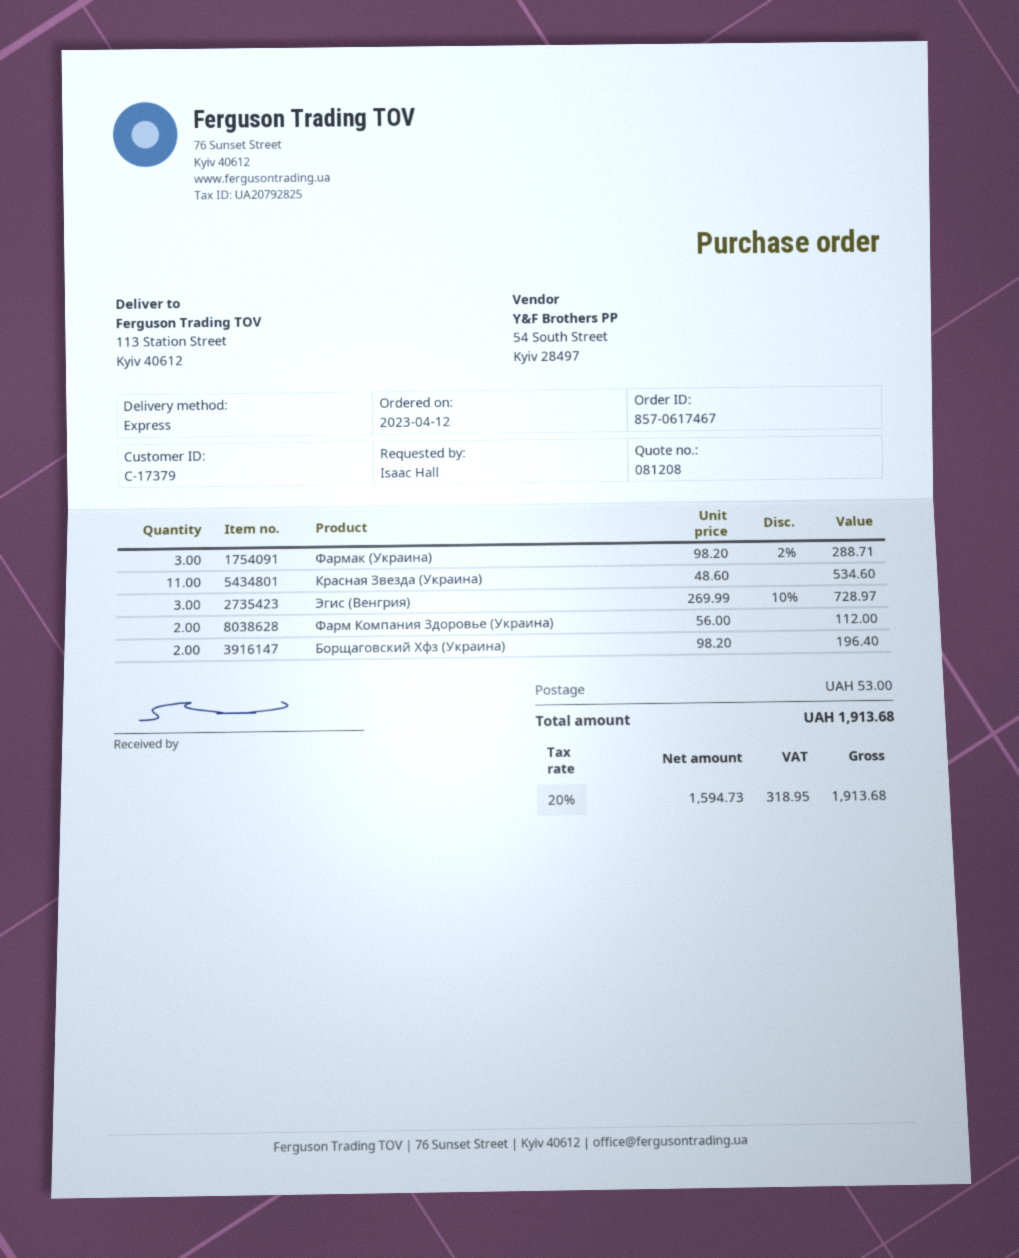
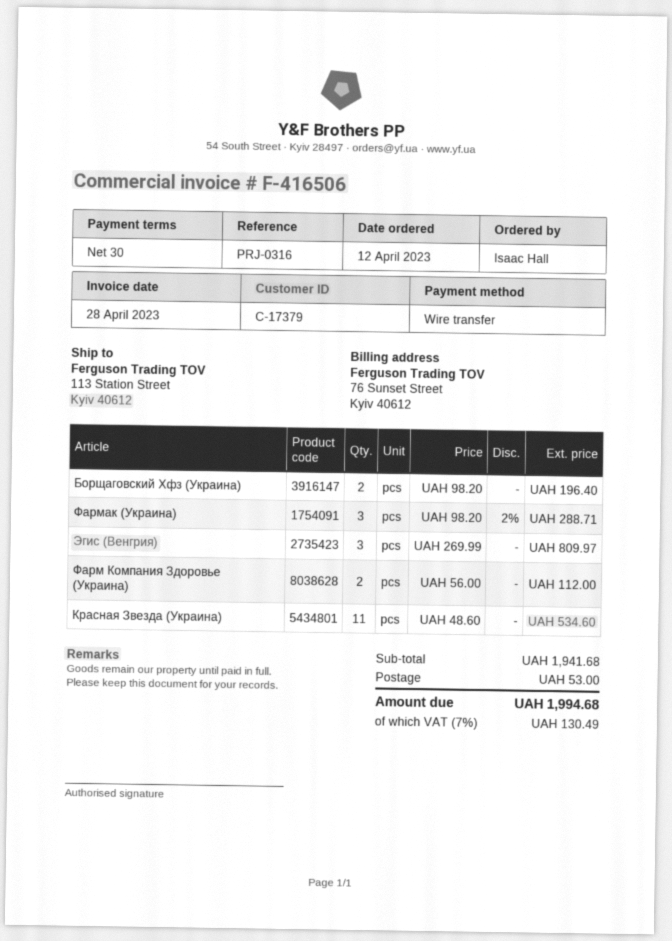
Эгис (Венгрия): 3 x 269.99 - 10% = 728.97 -> 3 x 269.99 = 809.97
tax: 20% = 318.95 -> 7% = 130.49
total: 1913.68 -> 1994.68

